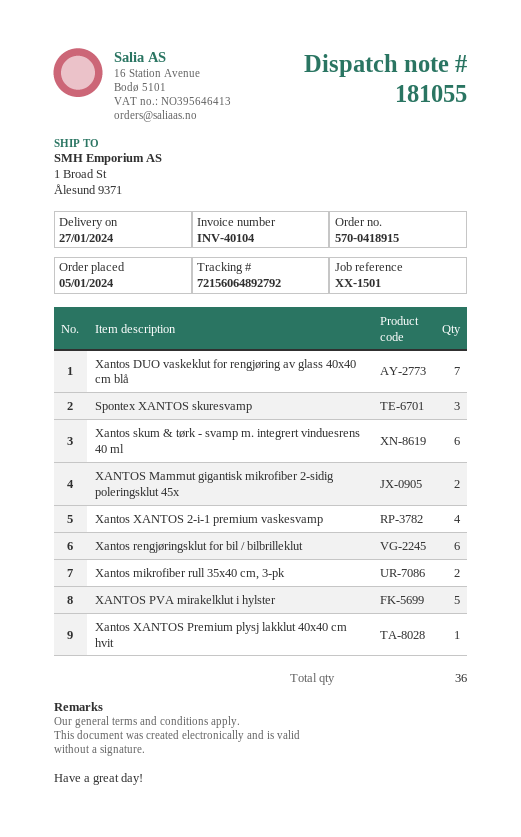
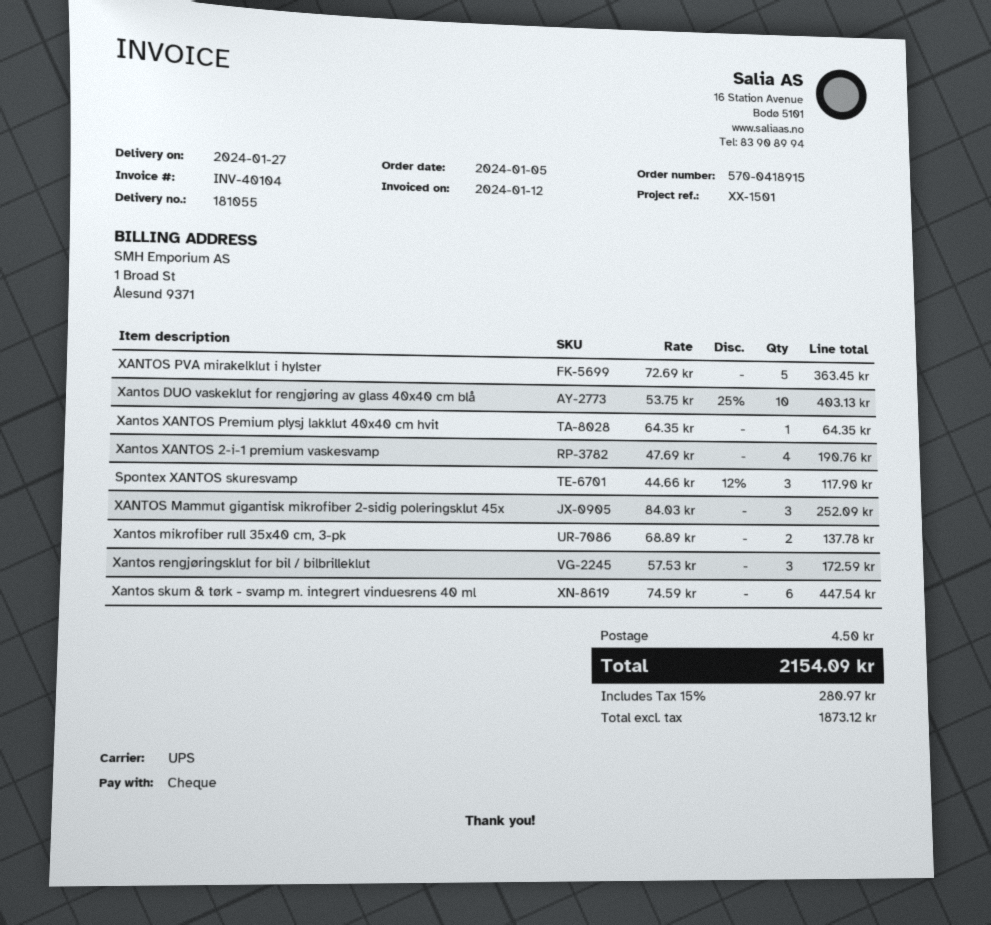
Xantos DUO vaskeklut for rengjøring av glass 40x40 cm blå: 7 -> 10
XANTOS Mammut gigantisk mikrofiber 2-sidig poleringsklut 45x: 2 -> 3
Xantos rengjøringsklut for bil / bilbrilleklut: 6 -> 3

